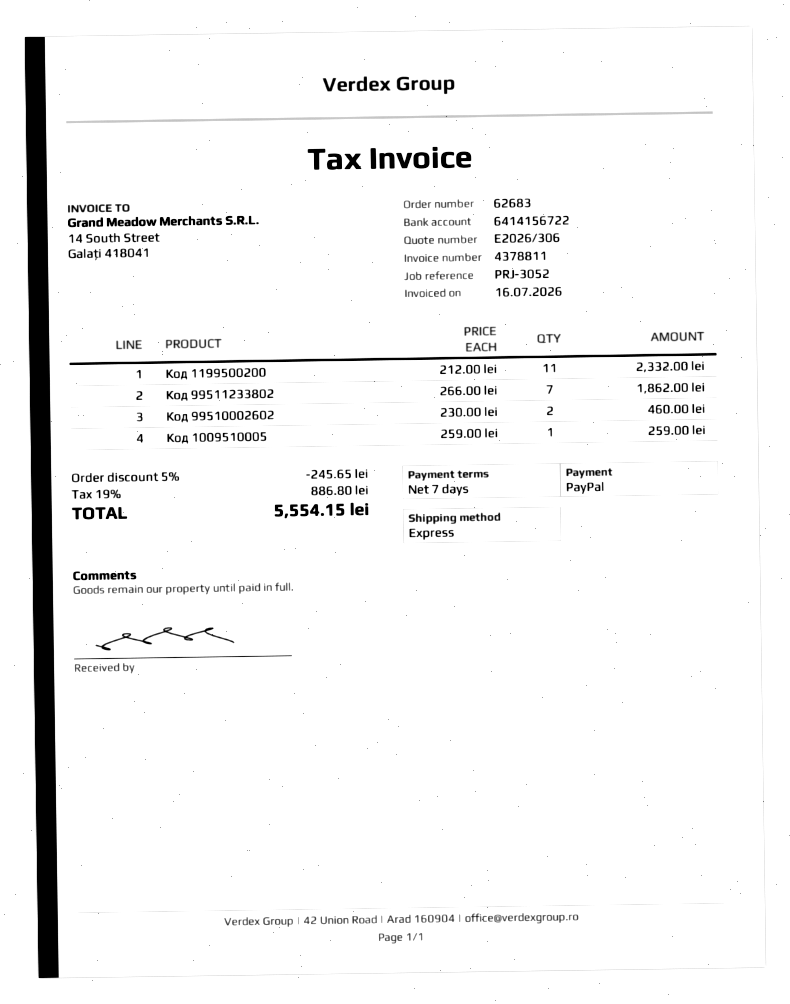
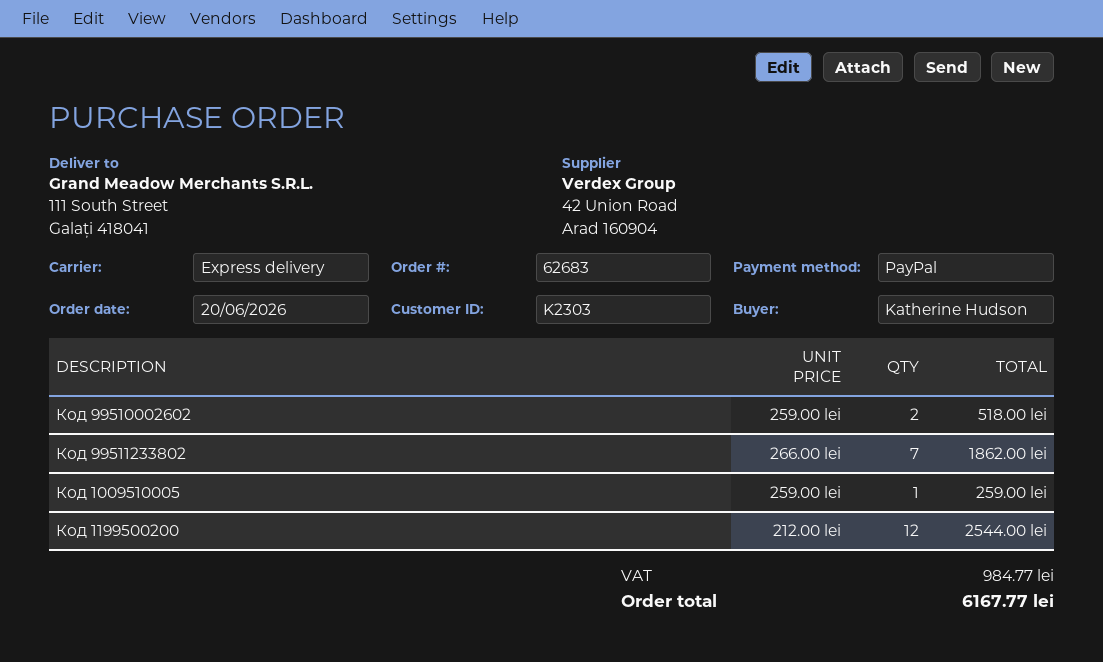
Код 1199500200: 11 x 212.00 = 2332.00 -> 12 x 212.00 = 2544.00
Код 99510002602: 2 x 230.00 = 460.00 -> 2 x 259.00 = 518.00
discount: 5% = 245.65 -> none
tax: 886.80 -> 984.77
total: 5554.15 -> 6167.77

